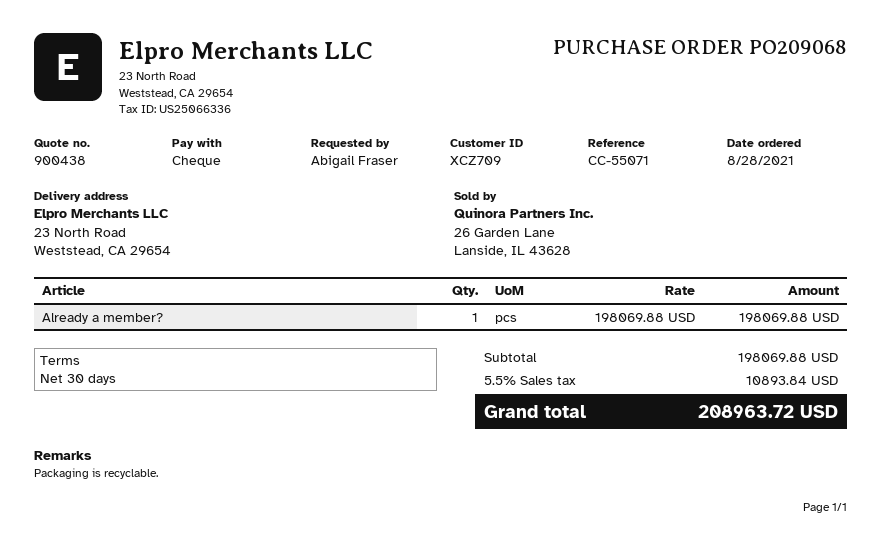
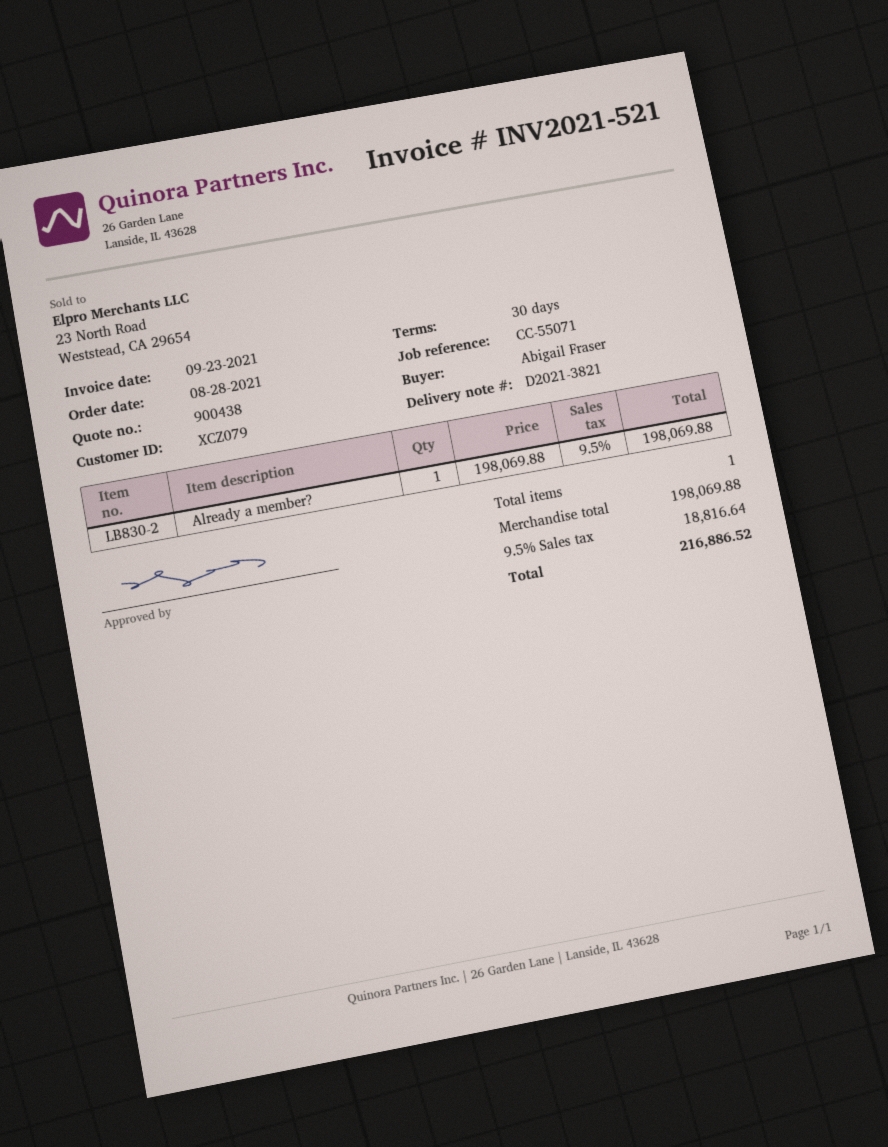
customer number: XCZ709 -> XCZ079
tax: 5.5% = 10893.84 -> 9.5% = 18816.64
total: 208963.72 -> 216886.52

